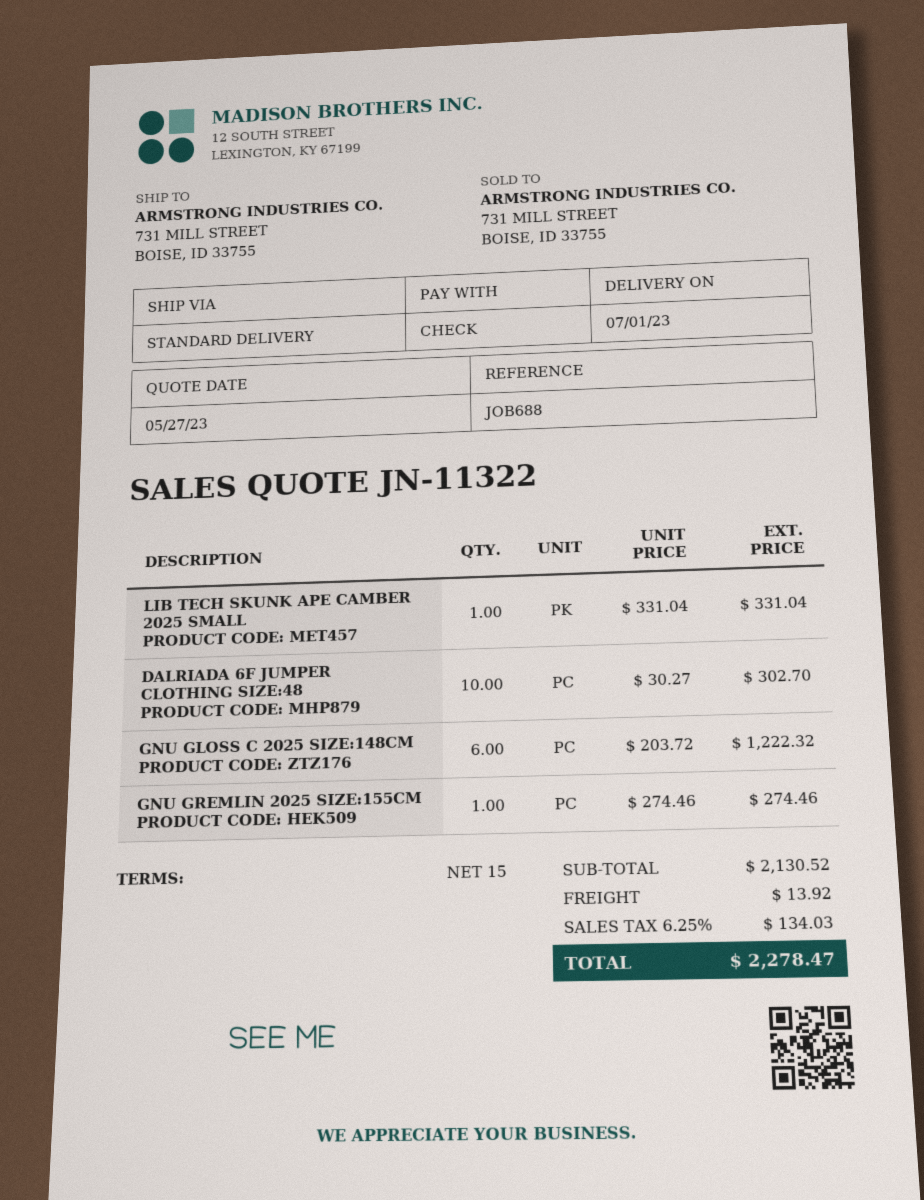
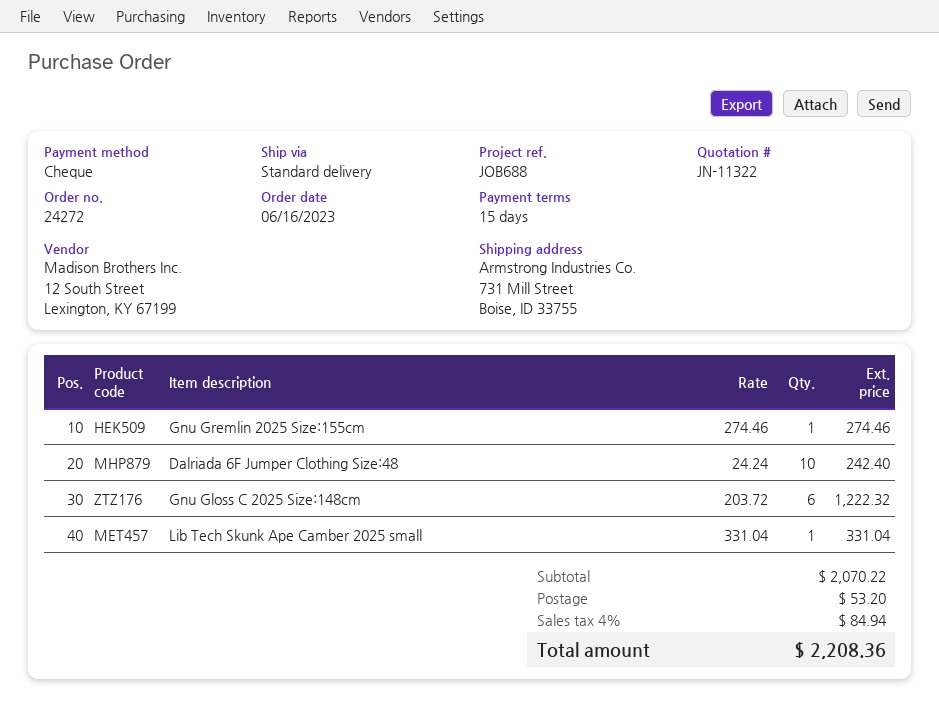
DALRIADA 6F JUMPER CLOTHING SIZE:48: 10 x 30.27 = 302.70 -> 10 x 24.24 = 242.40
subtotal: 2130.52 -> 2070.22
shipping: 13.92 -> 53.20
tax: 6.25% = 134.03 -> 4% = 84.94
total: 2278.47 -> 2208.36

